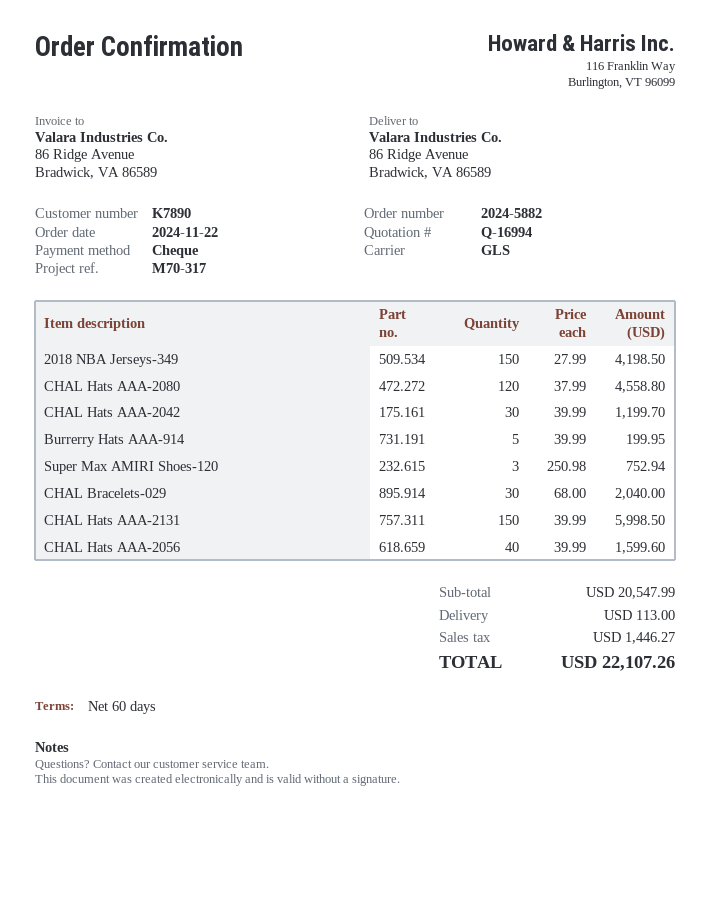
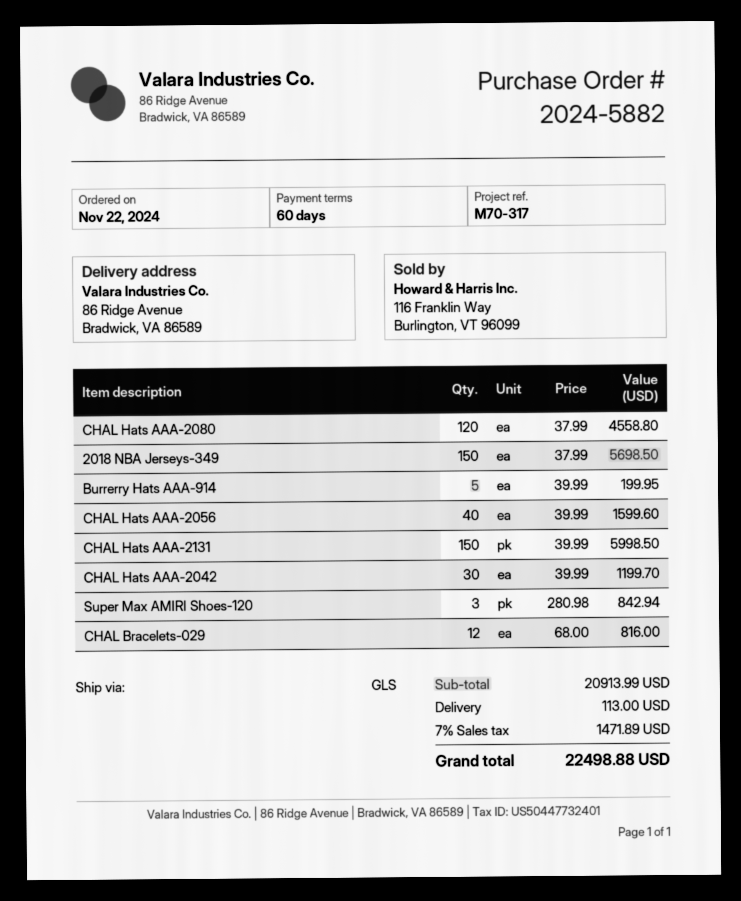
2018 NBA Jerseys-349: 150 x 27.99 = 4198.50 -> 150 x 37.99 = 5698.50
Super Max AMIRI Shoes-120: 3 x 250.98 = 752.94 -> 3 x 280.98 = 842.94
CHAL Bracelets-029: 30 x 68.00 = 2040.00 -> 12 x 68.00 = 816.00
subtotal: 20547.99 -> 20913.99
tax: 1446.27 -> 1471.89
total: 22107.26 -> 22498.88

